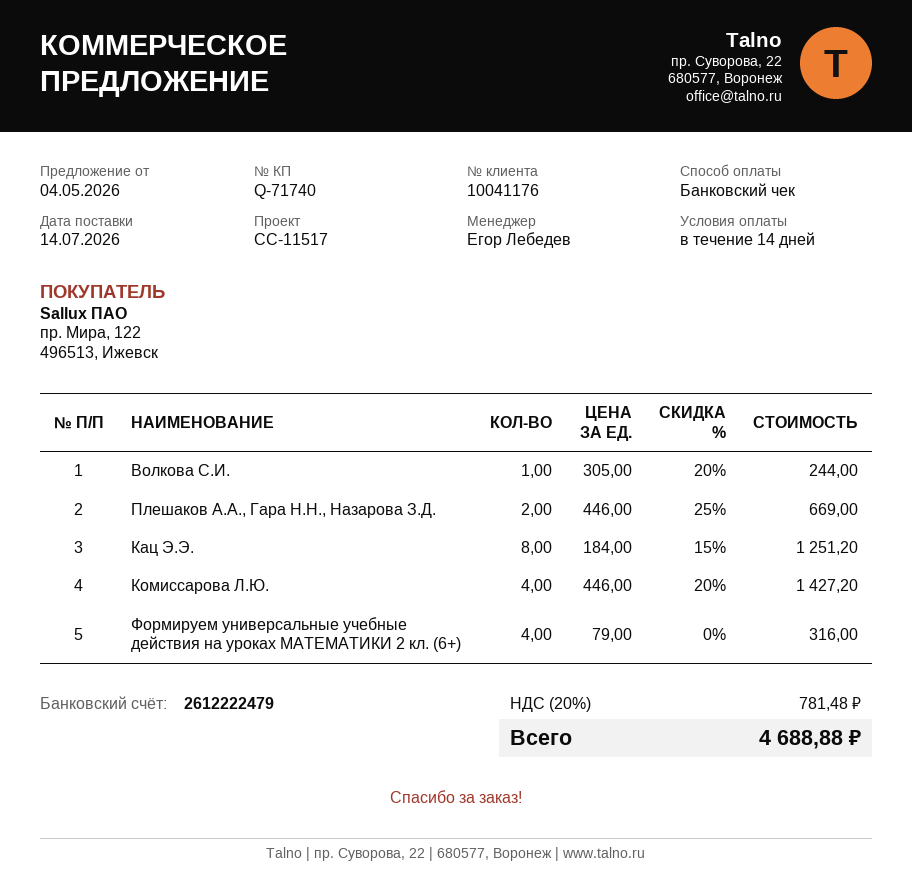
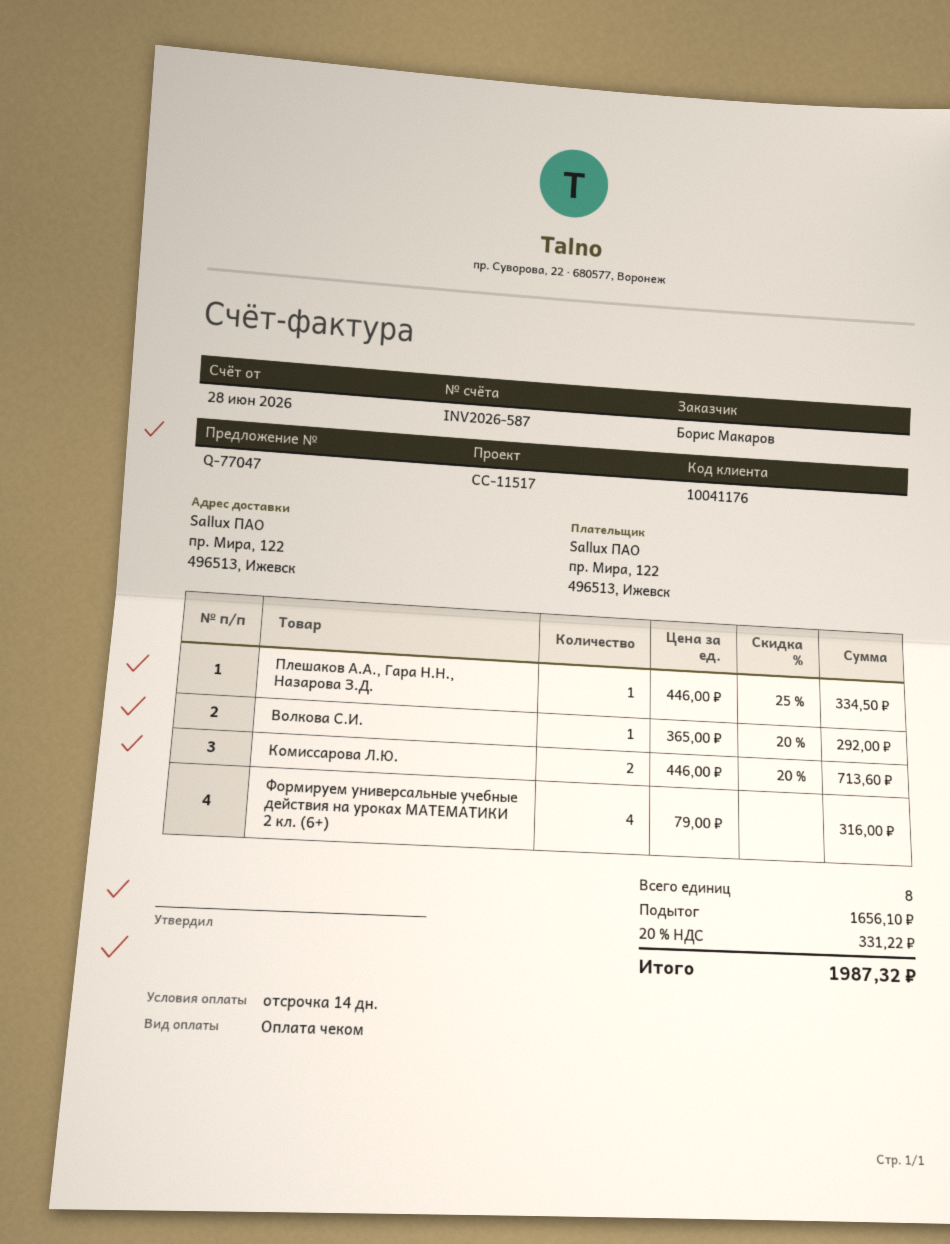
quote number: Q-71740 -> Q-77047
Волкова С.И.: 1 x 305.00 - 20% = 244.00 -> 1 x 365.00 - 20% = 292.00
Плешаков А.А., Гара Н.Н., Назарова З.Д.: 2 x 446.00 - 25% = 669.00 -> 1 x 446.00 - 25% = 334.50
Кац Э.Э.: 8 x 184.00 - 15% = 1251.20 -> none
Комиссарова Л.Ю.: 4 x 446.00 - 20% = 1427.20 -> 2 x 446.00 - 20% = 713.60
tax: 20% = 781.48 -> 20% = 331.22
total: 4688.88 -> 1987.32

